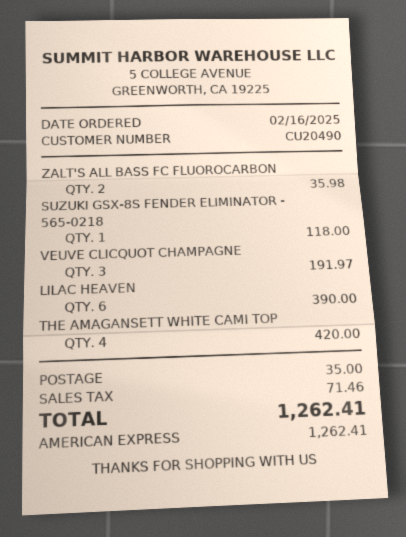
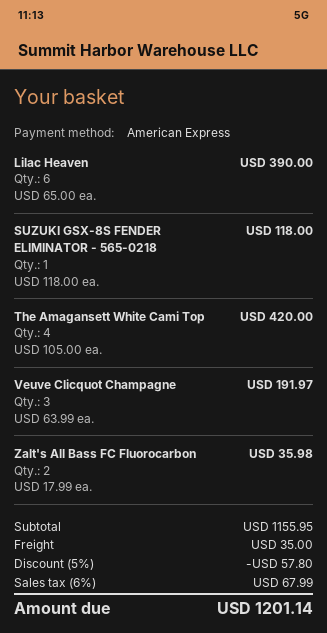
discount: none -> 5% = 57.80
tax: 71.46 -> 67.99
total: 1262.41 -> 1201.14

